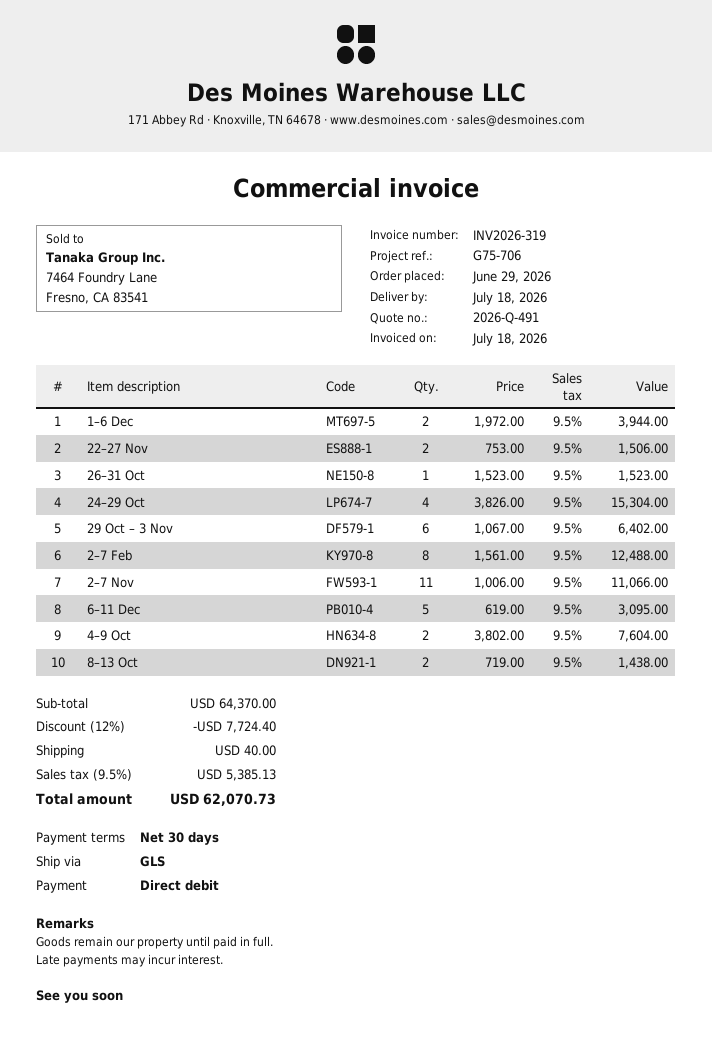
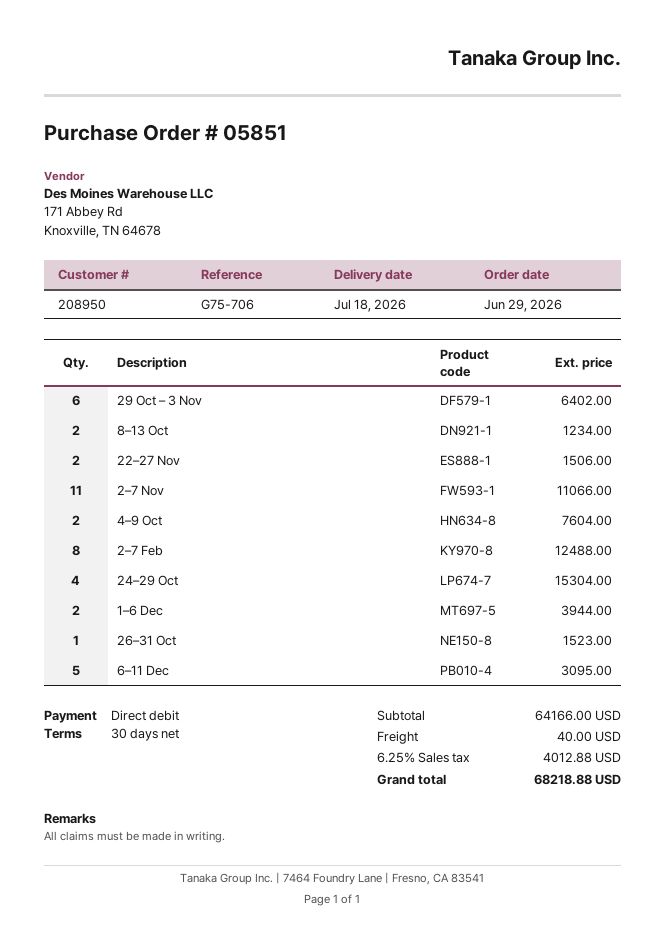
8–13 Oct: 2 for 1438.00 -> 2 for 1234.00
subtotal: 64370.00 -> 64166.00
discount: 12% = 7724.40 -> none
tax: 9.5% = 5385.13 -> 6.25% = 4012.88
total: 62070.73 -> 68218.88

